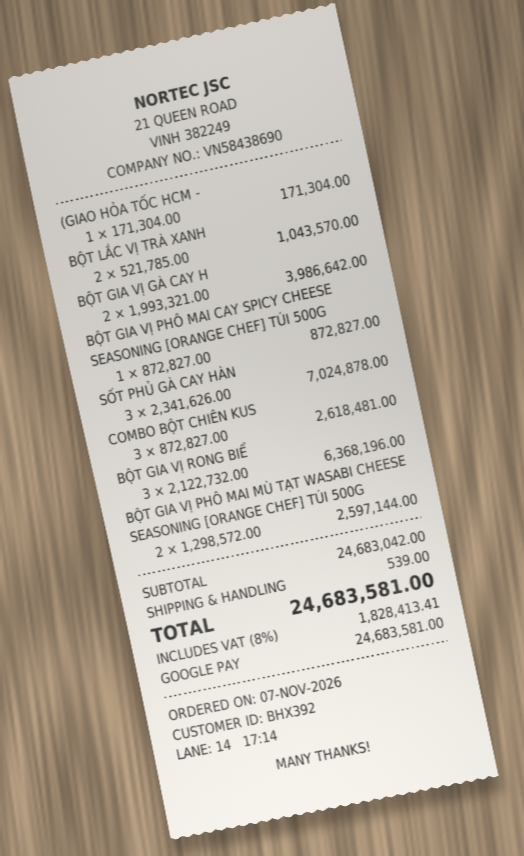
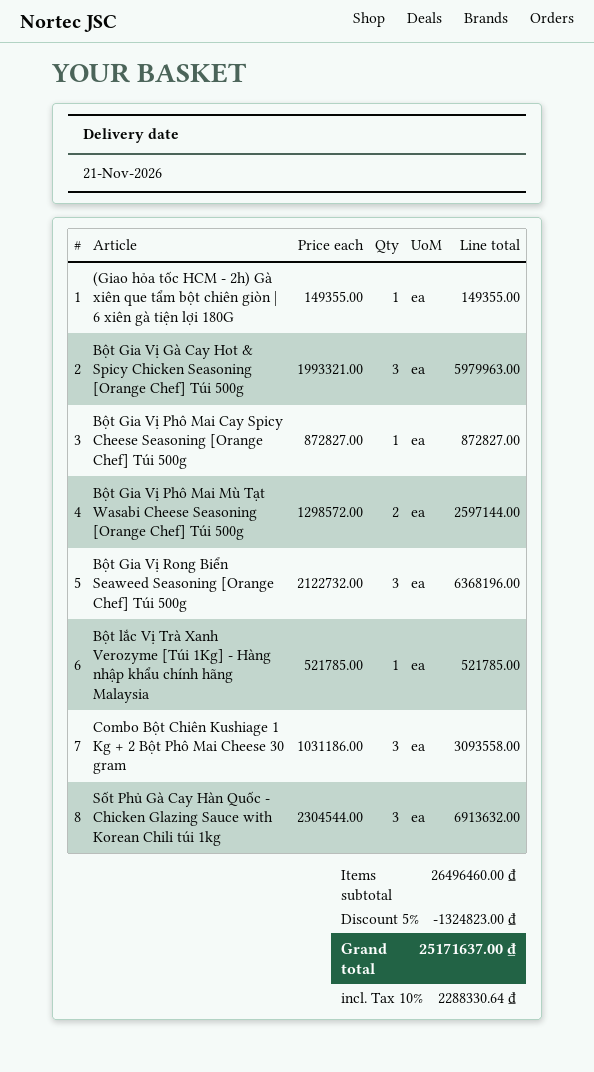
(GIAO HỎA TỐC HCM -: 1 x 171304.00 = 171304.00 -> 1 x 149355.00 = 149355.00
BỘT LẮC VỊ TRÀ XANH: 2 x 521785.00 = 1043570.00 -> 1 x 521785.00 = 521785.00
BỘT GIA VỊ GÀ CAY H: 2 x 1993321.00 = 3986642.00 -> 3 x 1993321.00 = 5979963.00
SỐT PHỦ GÀ CAY HÀN: 3 x 2341626.00 = 7024878.00 -> 3 x 2304544.00 = 6913632.00
COMBO BỘT CHIÊN KUS: 3 x 872827.00 = 2618481.00 -> 3 x 1031186.00 = 3093558.00
subtotal: 24683042.00 -> 26496460.00
discount: none -> 5% = 1324823.00
shipping: 539.00 -> none
tax: 8% = 1828413.41 -> 10% = 2288330.64
total: 24683581.00 -> 25171637.00

